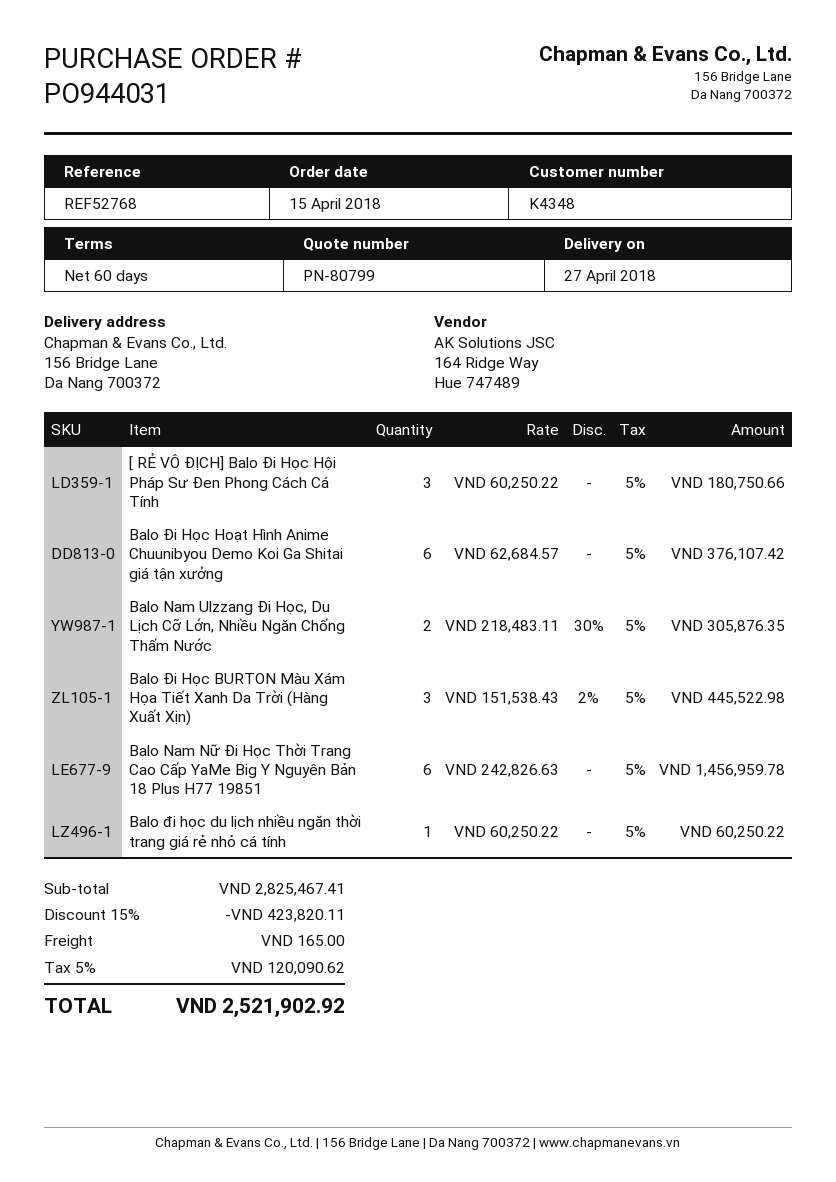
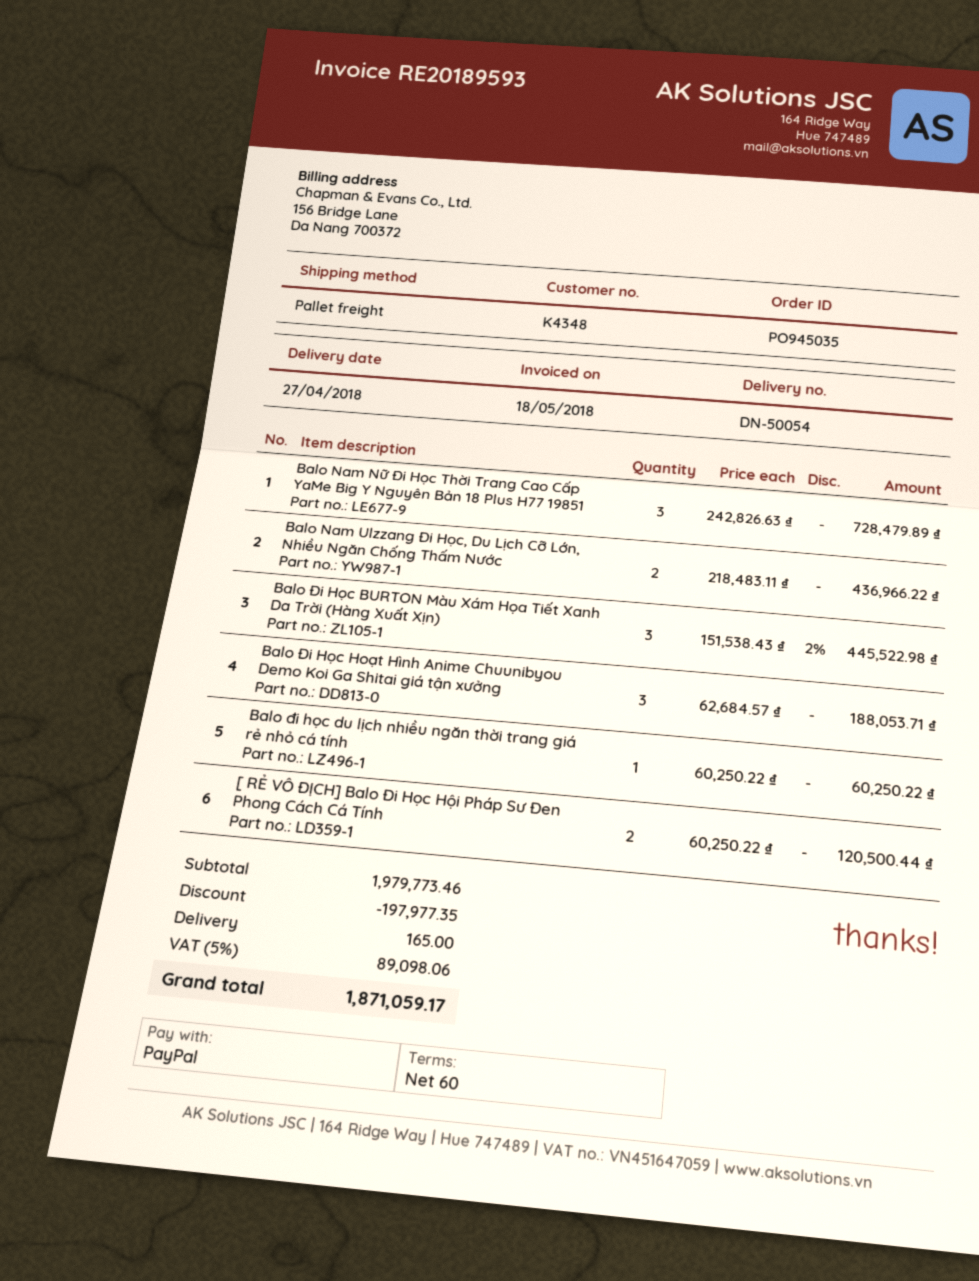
order number: PO944031 -> PO945035
[ RẺ VÔ ĐỊCH] Balo Đi Học Hội Pháp Sư Đen Phong Cách Cá Tính: 3 x 60250.22 = 180750.66 -> 2 x 60250.22 = 120500.44
Balo Đi Học Hoạt Hình Anime Chuunibyou Demo Koi Ga Shitai giá tận xưởng: 6 x 62684.57 = 376107.42 -> 3 x 62684.57 = 188053.71
Balo Nam Ulzzang Đi Học, Du Lịch Cỡ Lớn, Nhiều Ngăn Chống Thấm Nước: 2 x 218483.11 - 30% = 305876.35 -> 2 x 218483.11 = 436966.22
Balo Nam Nữ Đi Học Thời Trang Cao Cấp YaMe Big Y Nguyên Bản 18 Plus H77 19851: 6 x 242826.63 = 1456959.78 -> 3 x 242826.63 = 728479.89
subtotal: 2825467.41 -> 1979773.46
discount: 423820.11 -> 197977.35
tax: 5% = 120090.62 -> 5% = 89098.06
total: 2521902.92 -> 1871059.17

